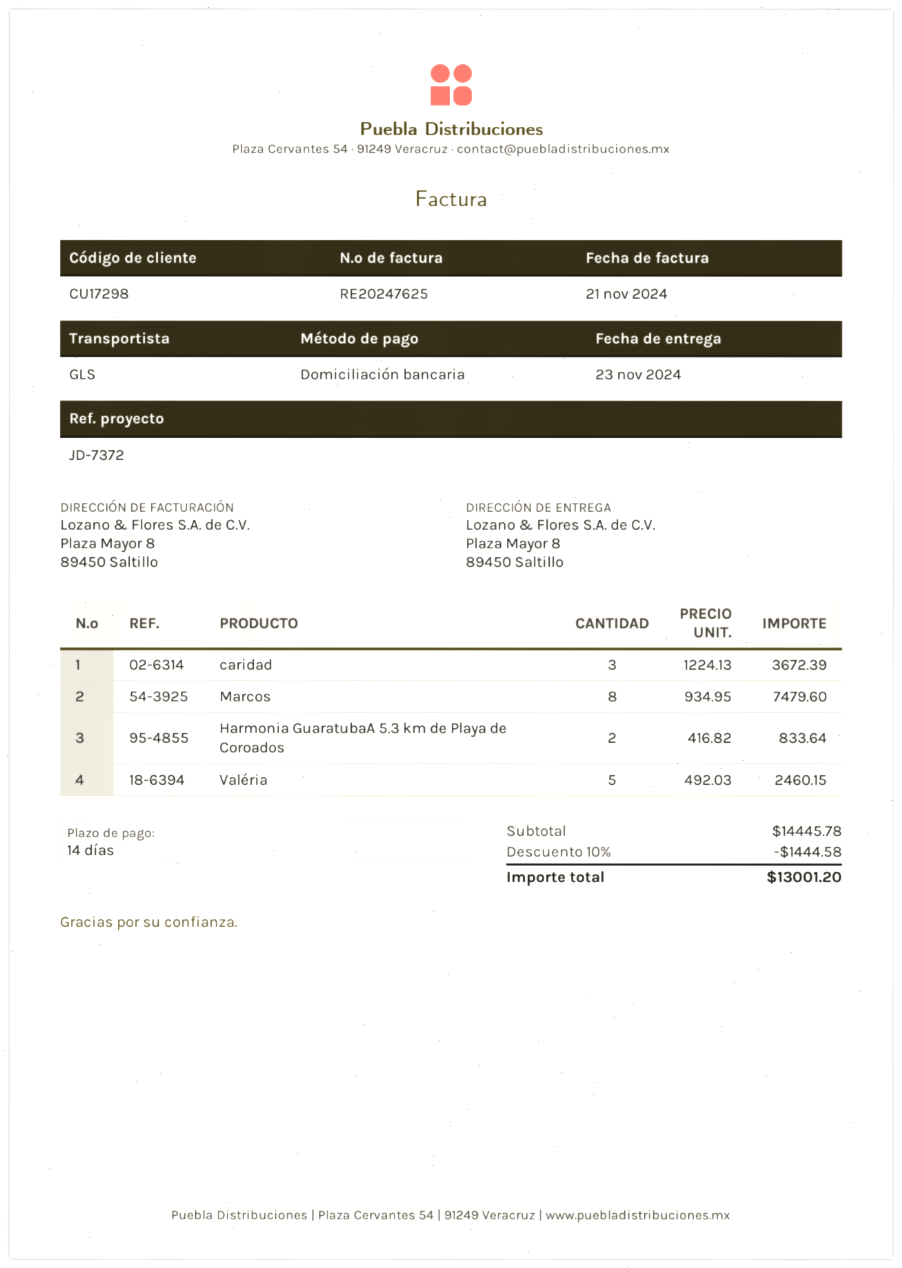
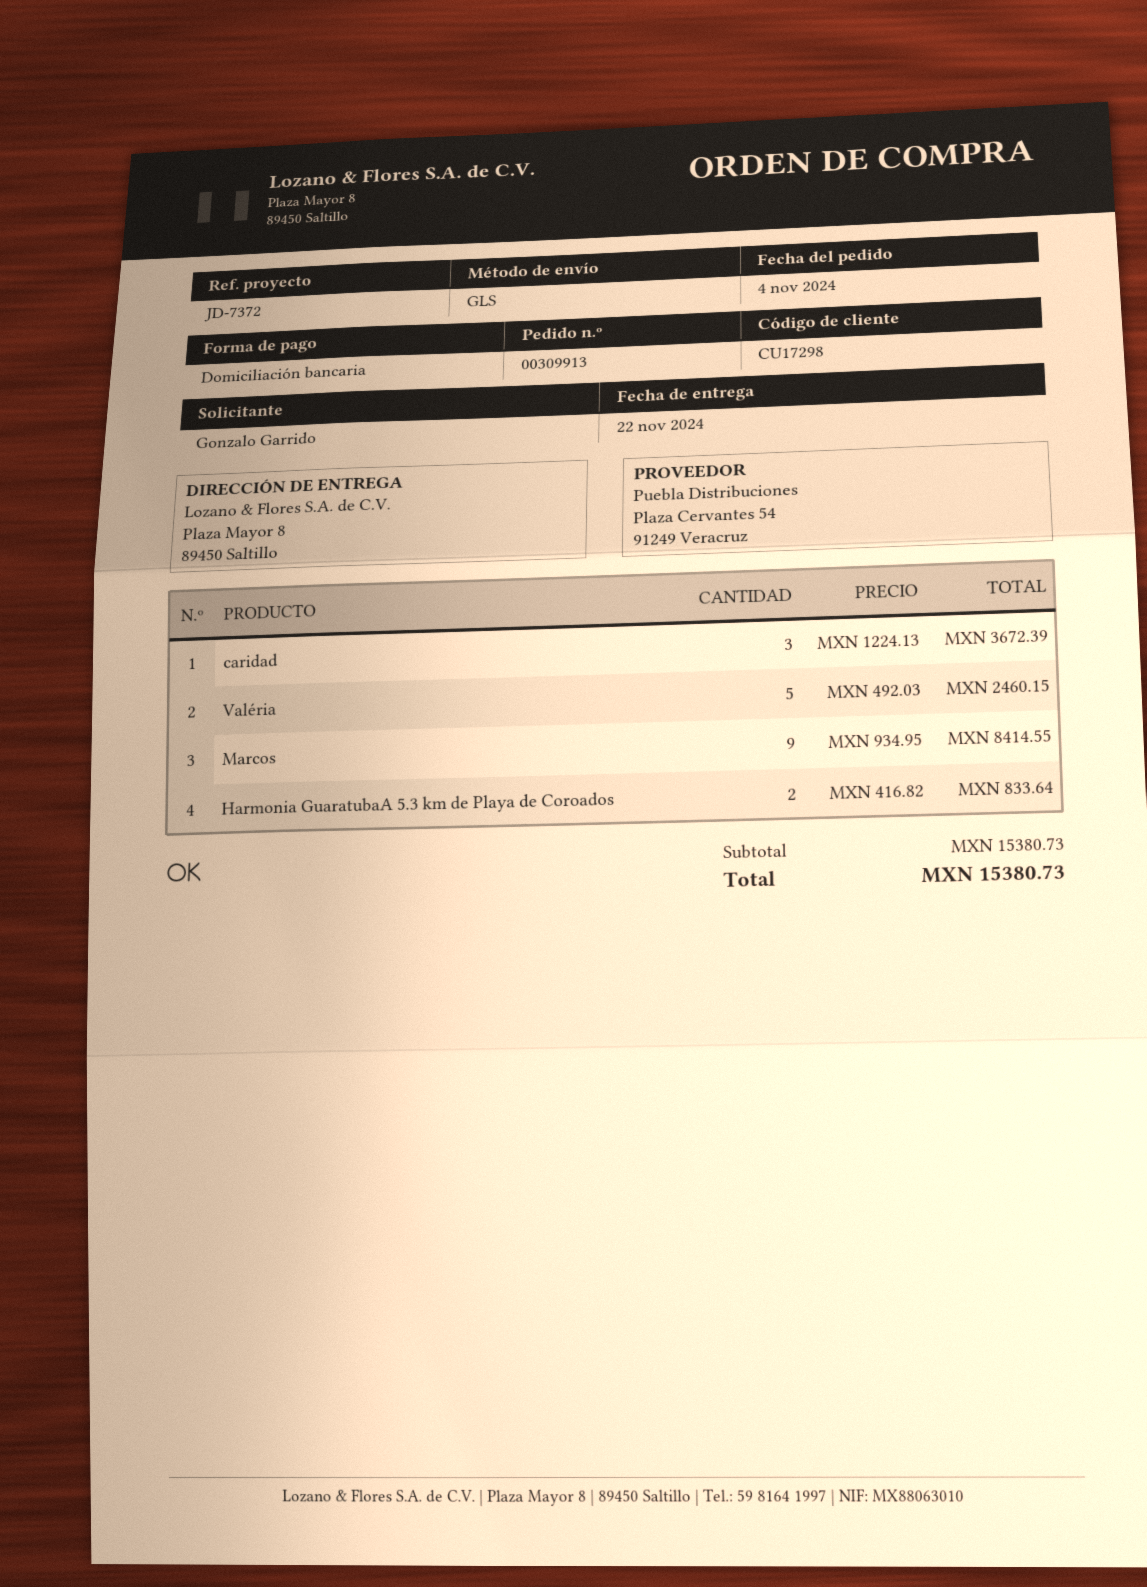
delivery date: 2024-11-23 -> 2024-11-22
Marcos: 8 x 934.95 = 7479.60 -> 9 x 934.95 = 8414.55
subtotal: 14445.78 -> 15380.73
discount: 10% = 1444.58 -> none
total: 13001.20 -> 15380.73

